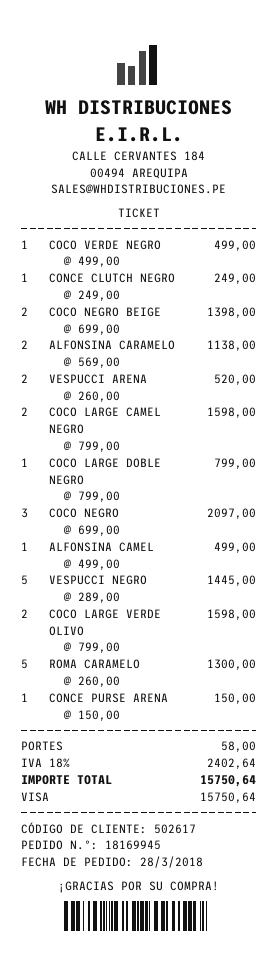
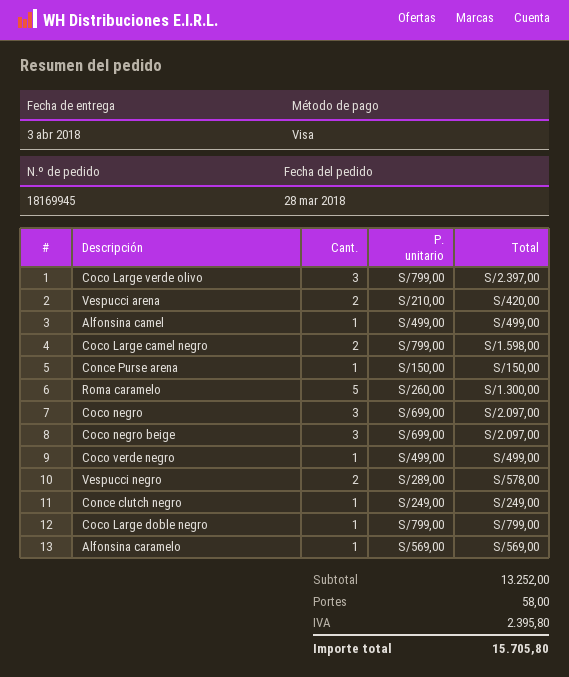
COCO NEGRO BEIGE: 2 x 699.00 = 1398.00 -> 3 x 699.00 = 2097.00
ALFONSINA CARAMELO: 2 x 569.00 = 1138.00 -> 1 x 569.00 = 569.00
VESPUCCI ARENA: 2 x 260.00 = 520.00 -> 2 x 210.00 = 420.00
VESPUCCI NEGRO: 5 x 289.00 = 1445.00 -> 2 x 289.00 = 578.00
COCO LARGE VERDE OLIVO: 2 x 799.00 = 1598.00 -> 3 x 799.00 = 2397.00
tax: 2402.64 -> 2395.80
total: 15750.64 -> 15705.80

